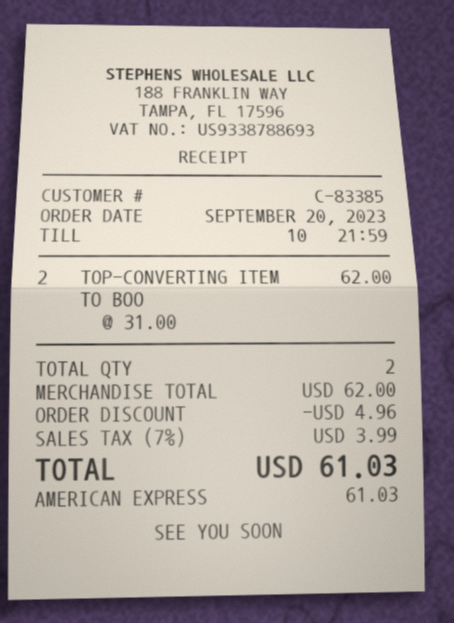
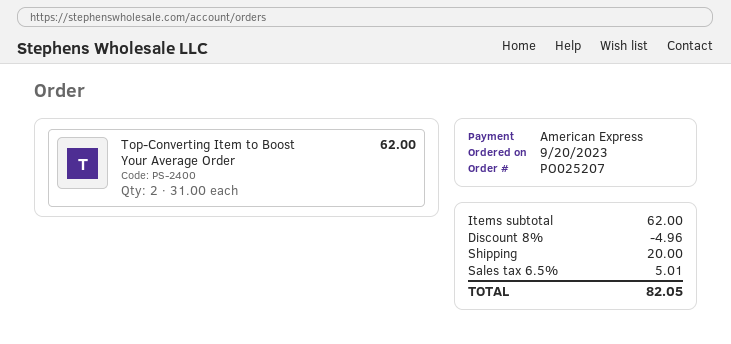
shipping: none -> 20.00
tax: 7% = 3.99 -> 6.5% = 5.01
total: 61.03 -> 82.05

